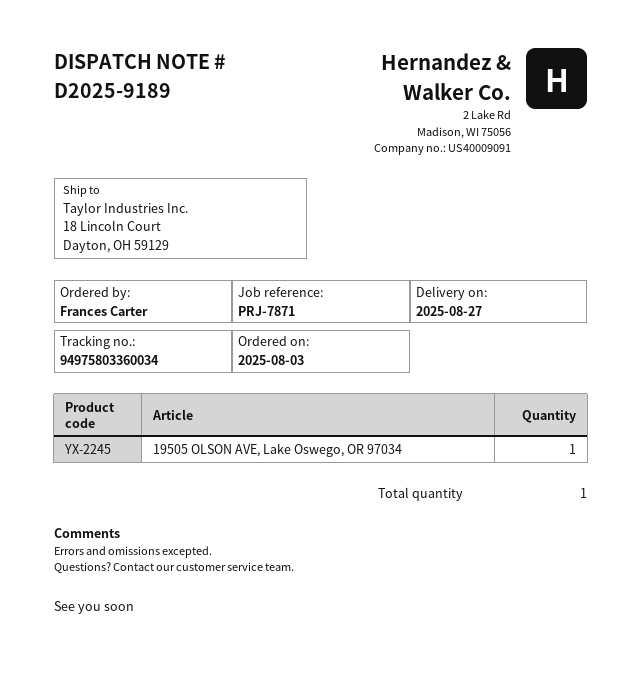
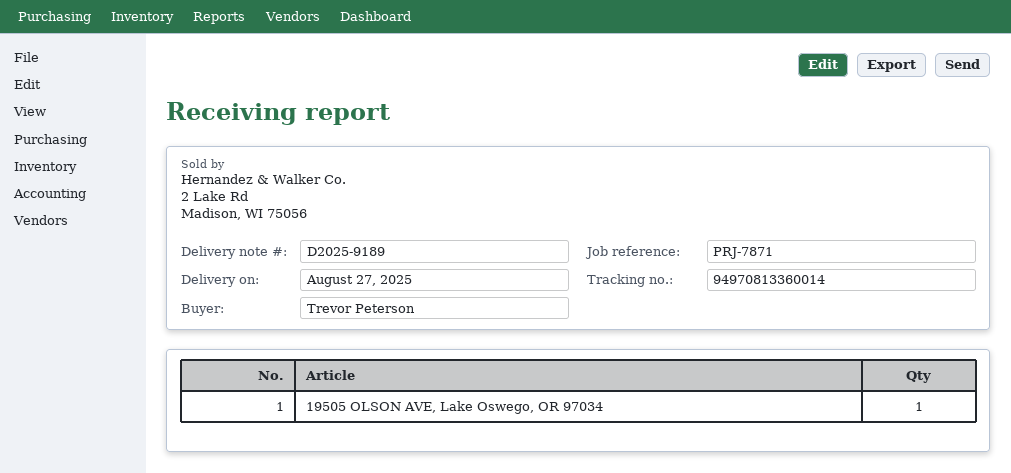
ordered by: Frances Carter -> Trevor Peterson
tracking number: 94975803360034 -> 94970813360014

